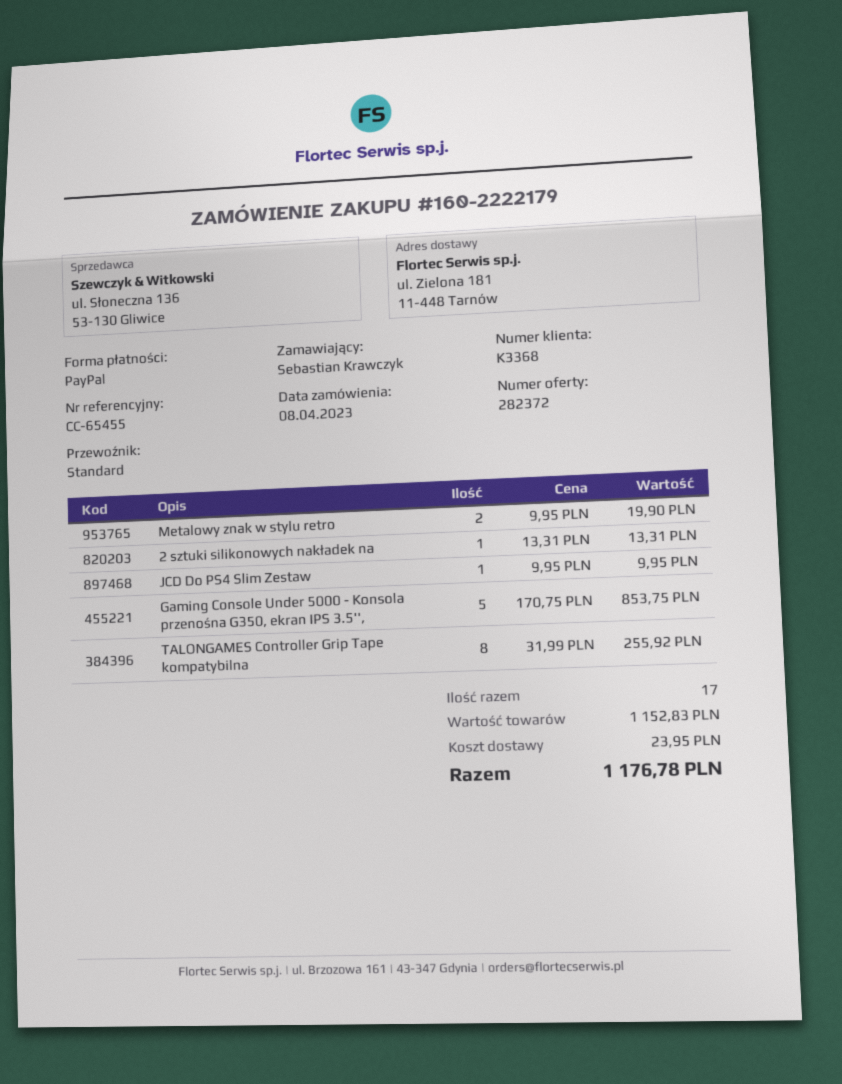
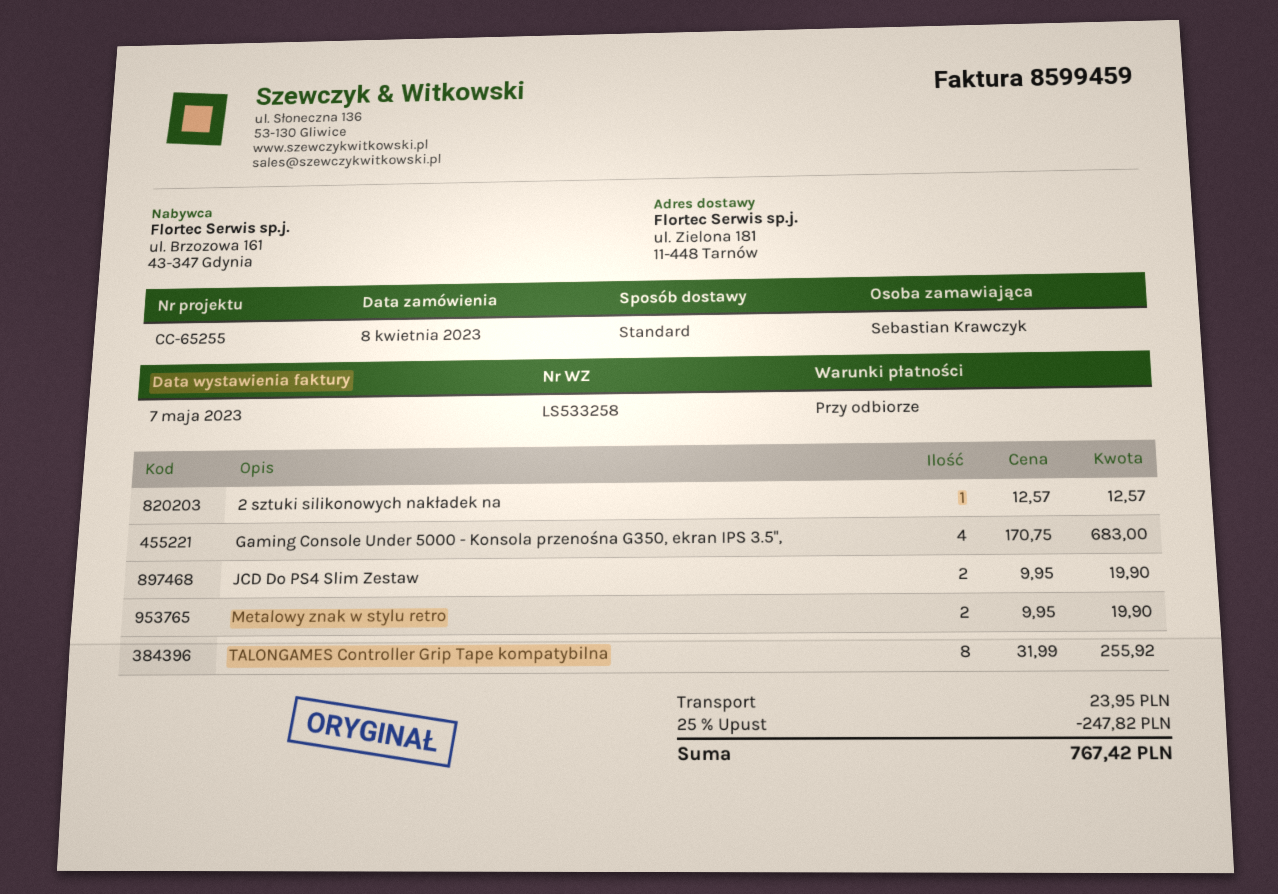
reference: CC-65455 -> CC-65255
2 sztuki silikonowych nakładek na: 1 x 13.31 = 13.31 -> 1 x 12.57 = 12.57
JCD Do PS4 Slim Zestaw: 1 x 9.95 = 9.95 -> 2 x 9.95 = 19.90
Gaming Console Under 5000 - Konsola przenośna G350, ekran IPS 3.5'',: 5 x 170.75 = 853.75 -> 4 x 170.75 = 683.00
discount: none -> 25% = 247.82
total: 1176.78 -> 767.42

